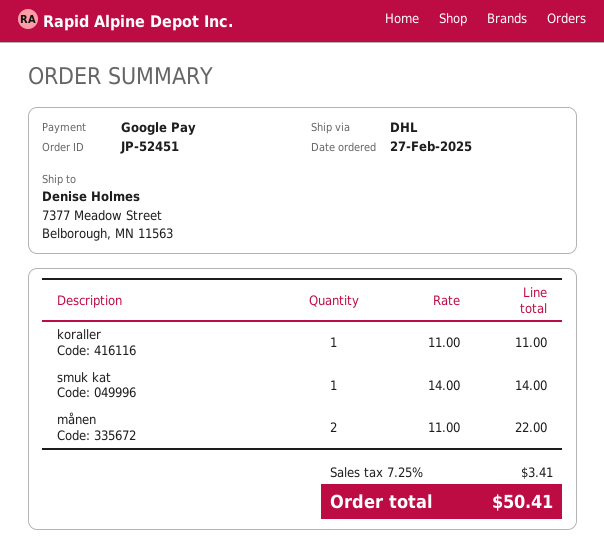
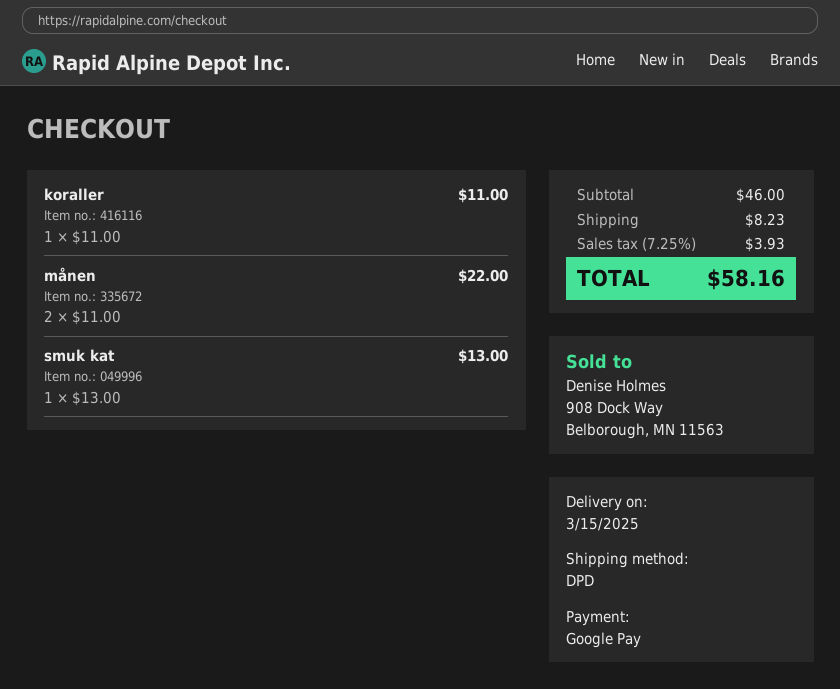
shipping method: DHL -> DPD
smuk kat: 1 x 14.00 = 14.00 -> 1 x 13.00 = 13.00
shipping: none -> 8.23
tax: 7.25% = 3.41 -> 7.25% = 3.93
total: 50.41 -> 58.16

